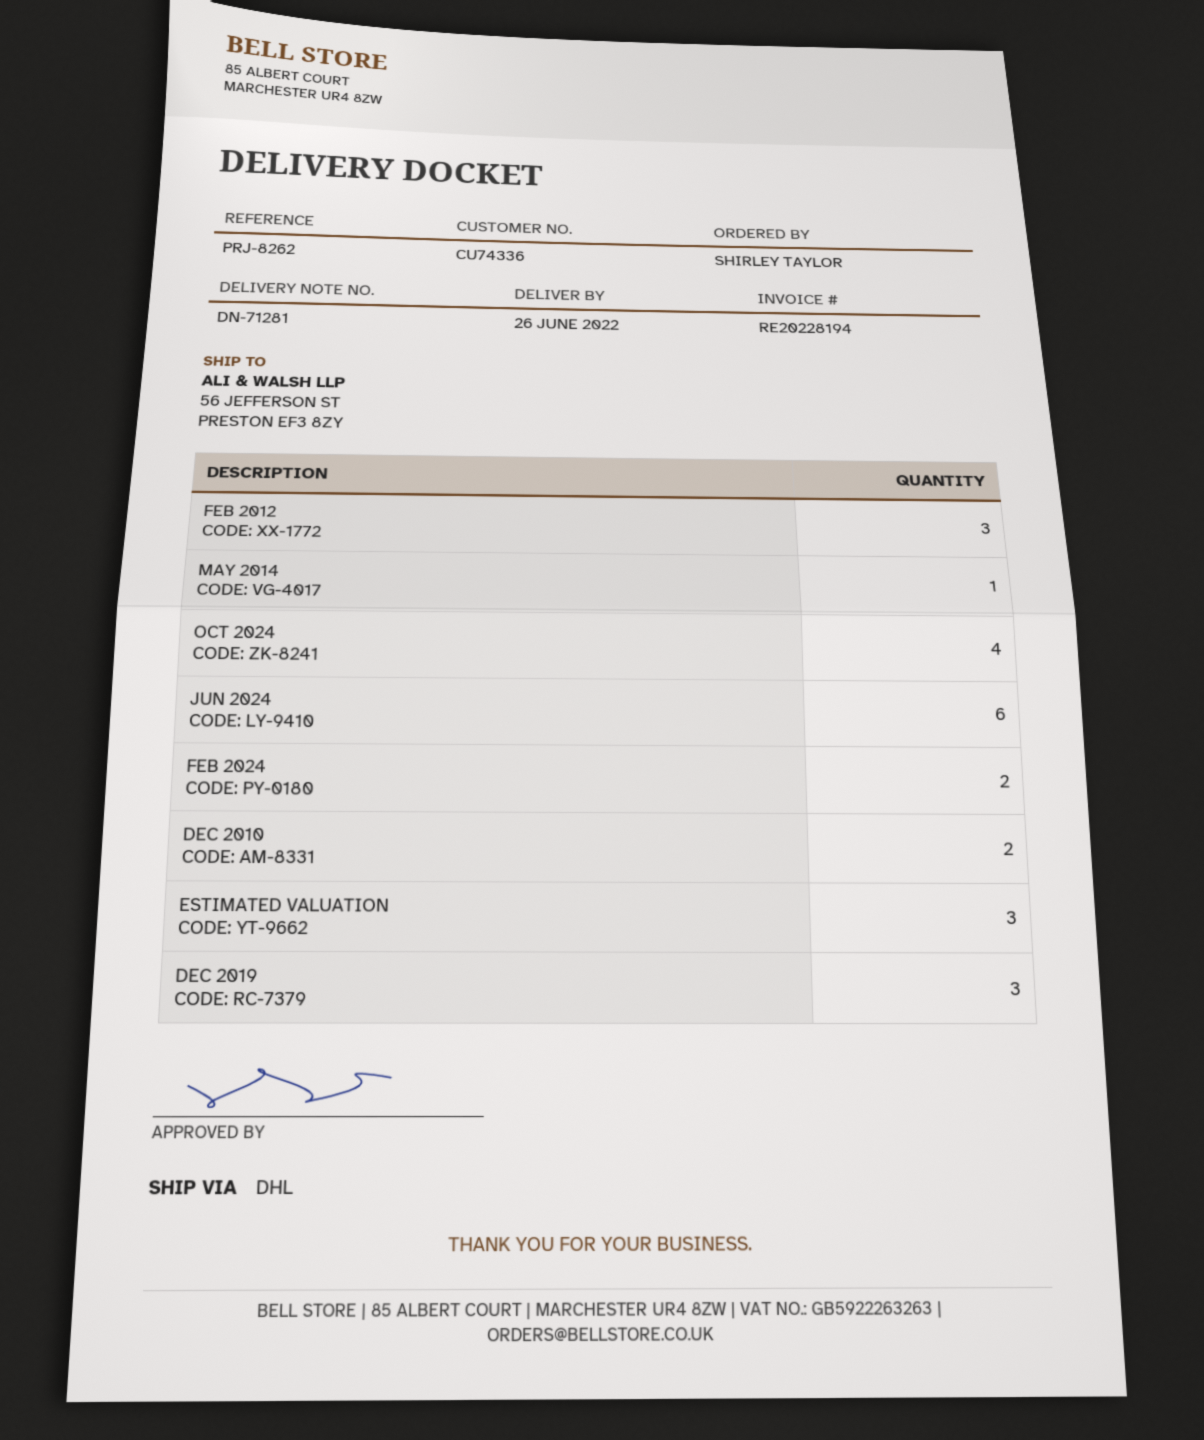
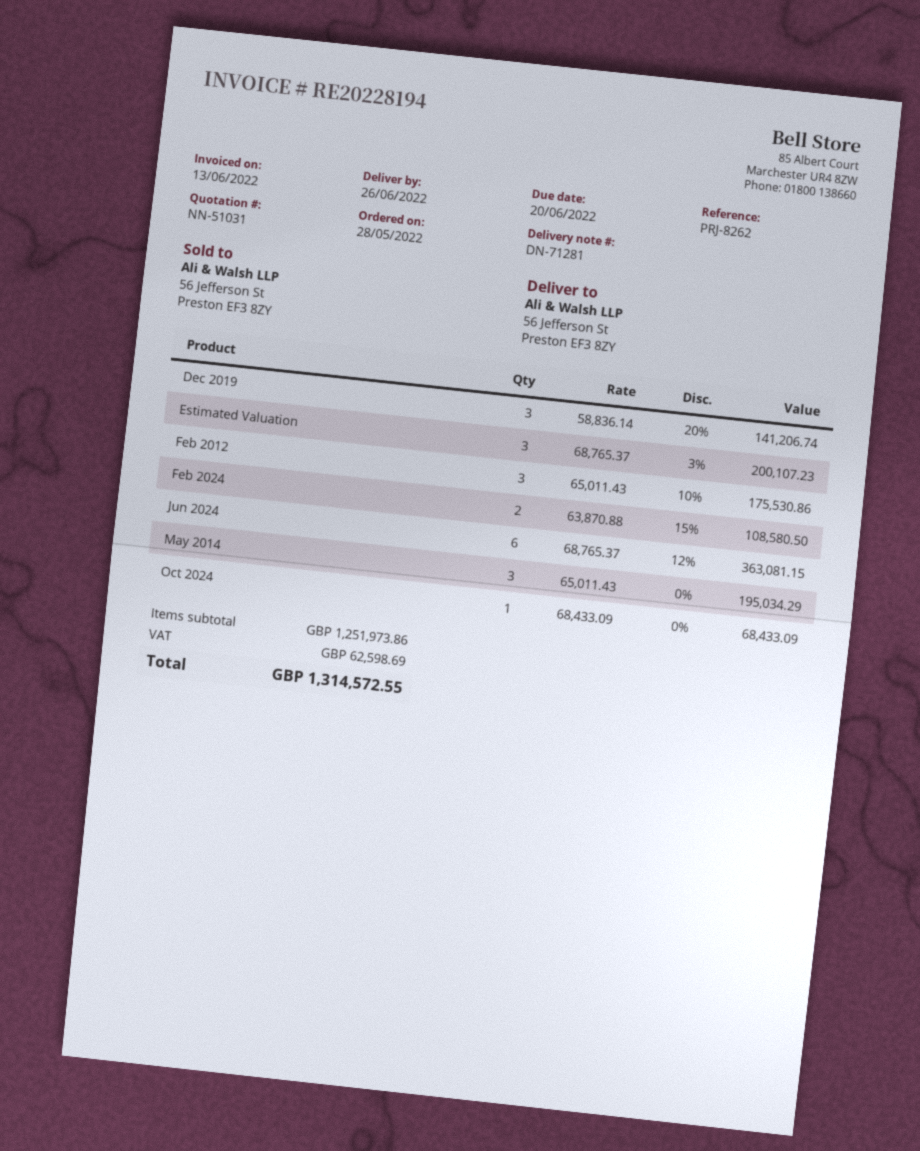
MAY 2014: 1 -> 3
OCT 2024: 4 -> 1
DEC 2010: 2 -> none

